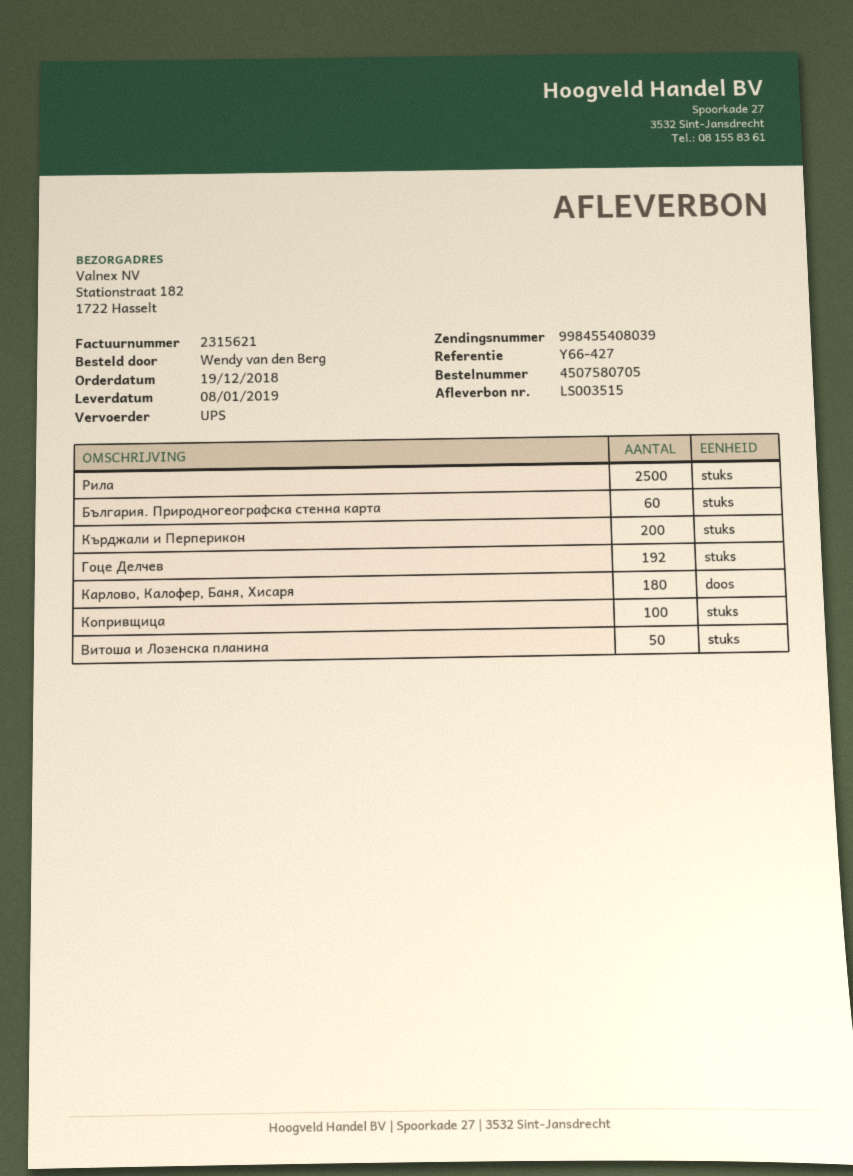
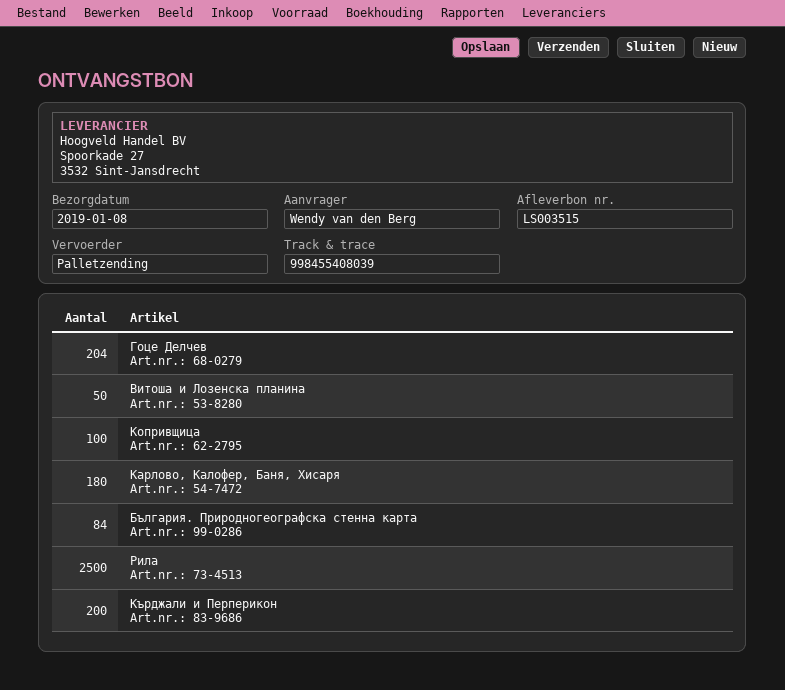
shipping method: UPS -> pallet freight
България. Природногеографска стенна карта: 60 -> 84
Гоце Делчев: 192 -> 204

